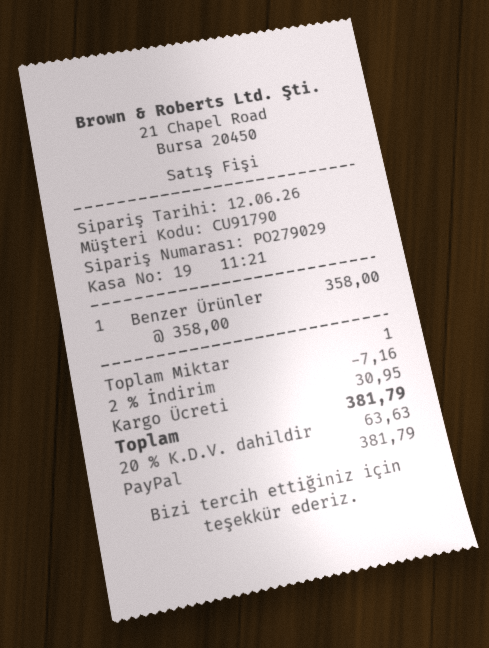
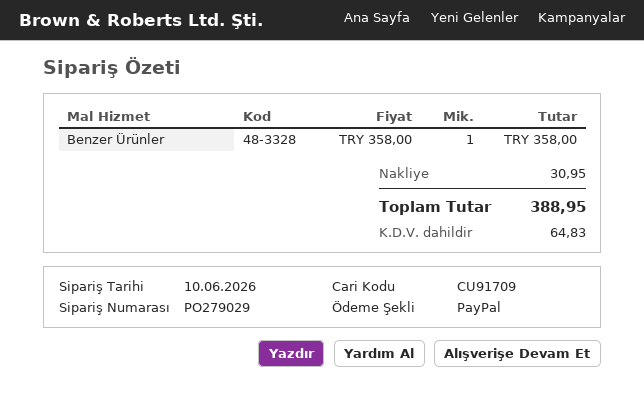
order date: 2026-06-12 -> 2026-06-10
customer number: CU91790 -> CU91709
discount: 2% = 7.16 -> none
tax: 63.63 -> 64.83
total: 381.79 -> 388.95

